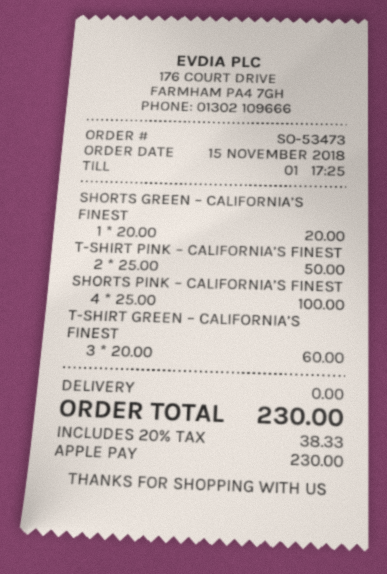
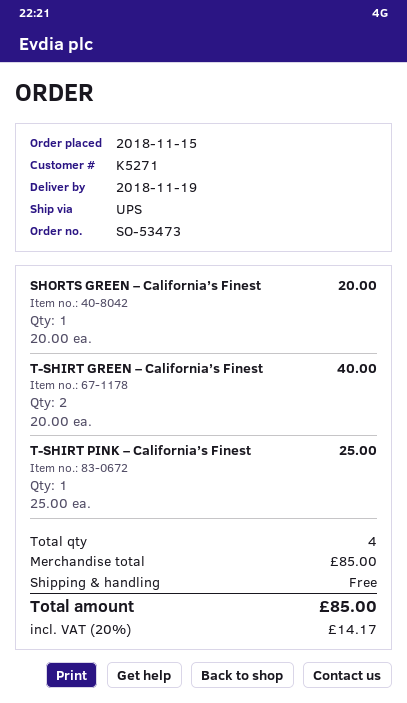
T-SHIRT PINK – CALIFORNIA’S FINEST: 2 x 25.00 = 50.00 -> 1 x 25.00 = 25.00
SHORTS PINK – CALIFORNIA’S FINEST: 4 x 25.00 = 100.00 -> none
T-SHIRT GREEN – CALIFORNIA’S FINEST: 3 x 20.00 = 60.00 -> 2 x 20.00 = 40.00
tax: 20% = 38.33 -> 20% = 14.17
total: 230.00 -> 85.00

